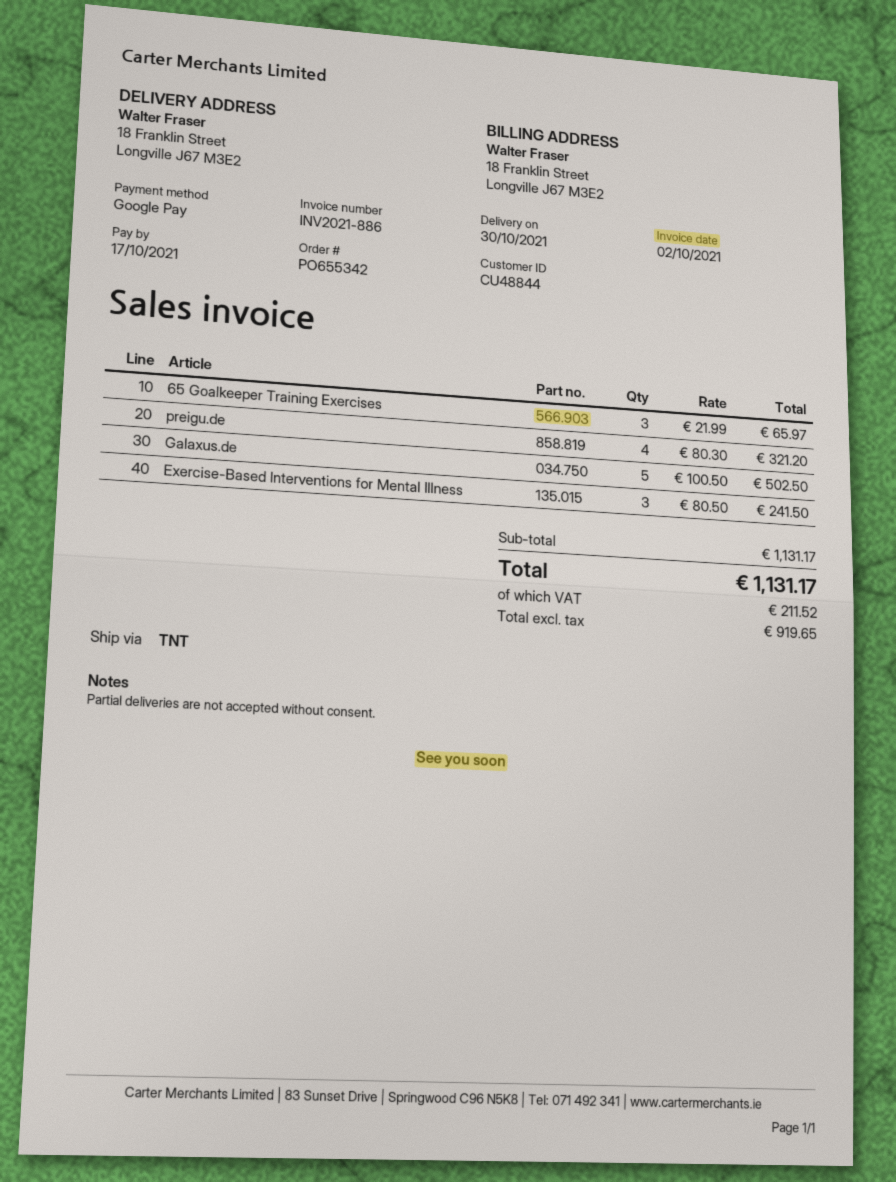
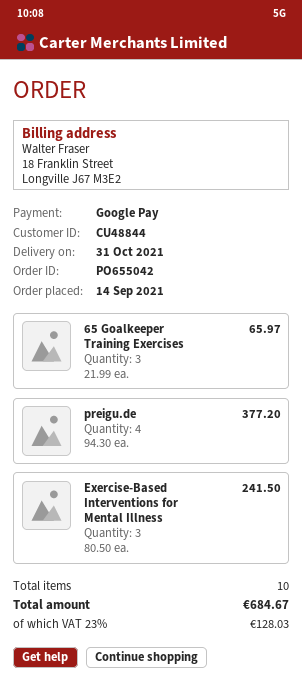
order number: PO655342 -> PO655042
delivery date: 2021-10-30 -> 2021-10-31
preigu.de: 4 x 80.30 = 321.20 -> 4 x 94.30 = 377.20
Galaxus.de: 5 x 100.50 = 502.50 -> none
tax: 211.52 -> 128.03
total: 1131.17 -> 684.67

